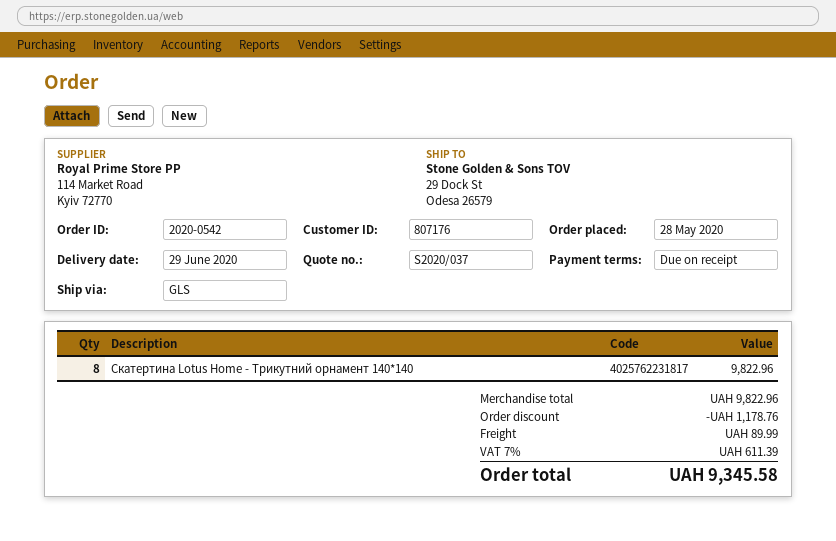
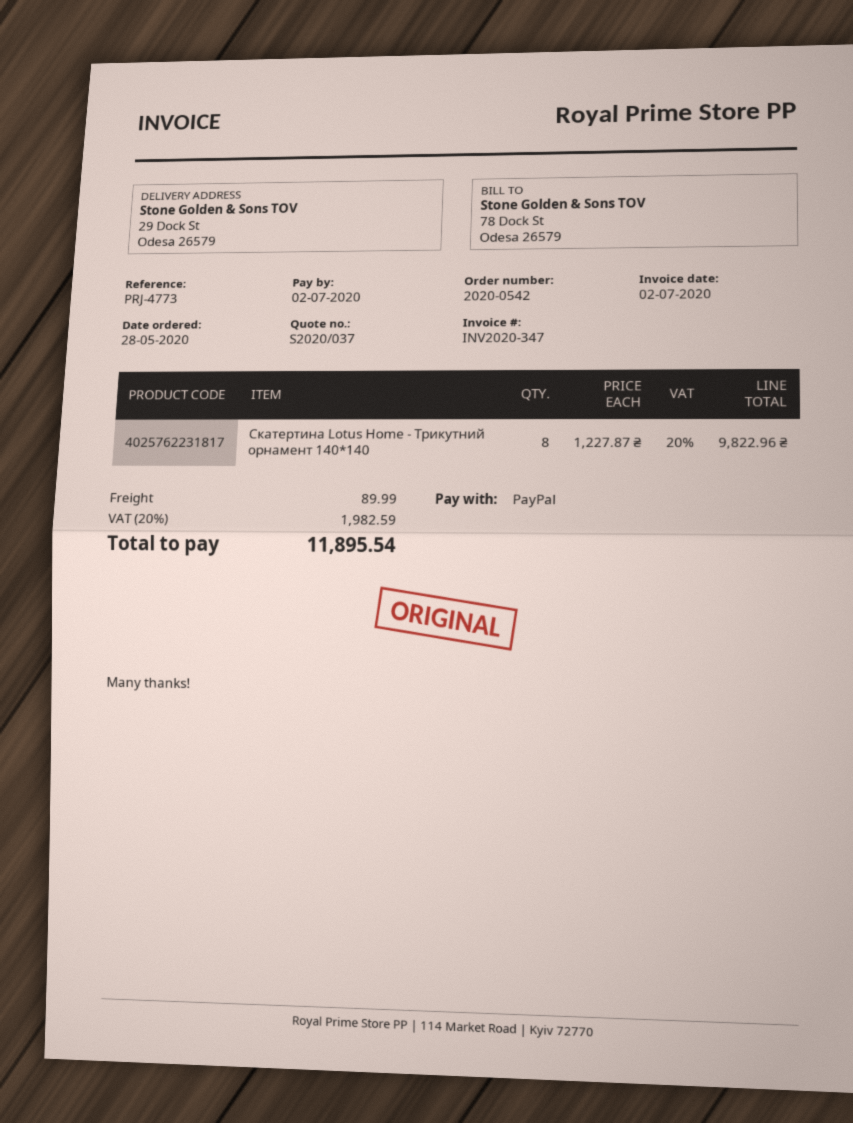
discount: 1178.76 -> none
tax: 7% = 611.39 -> 20% = 1982.59
total: 9345.58 -> 11895.54

